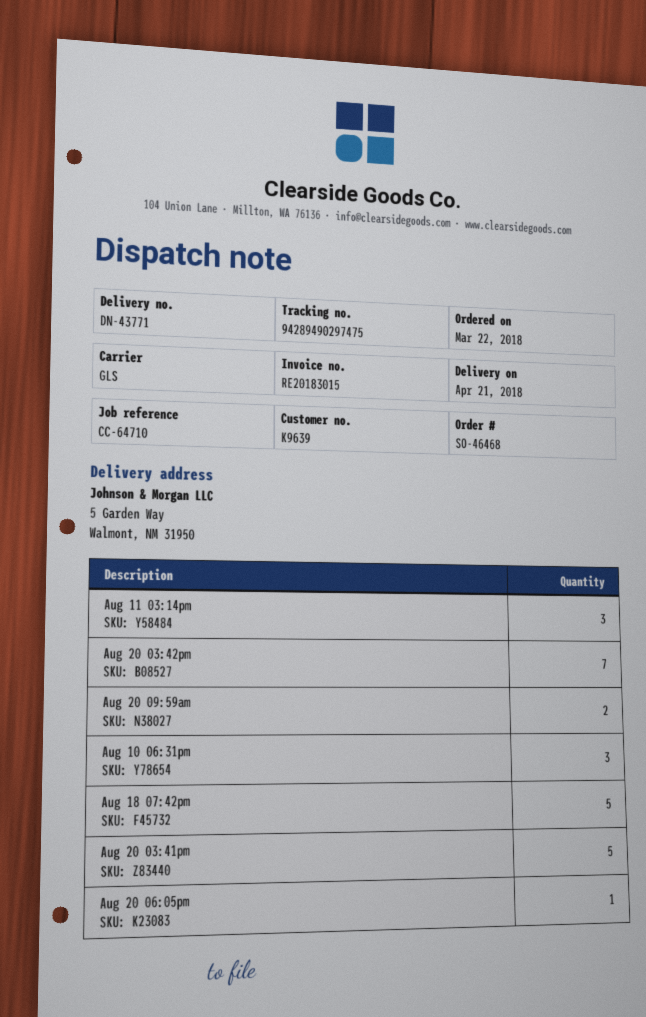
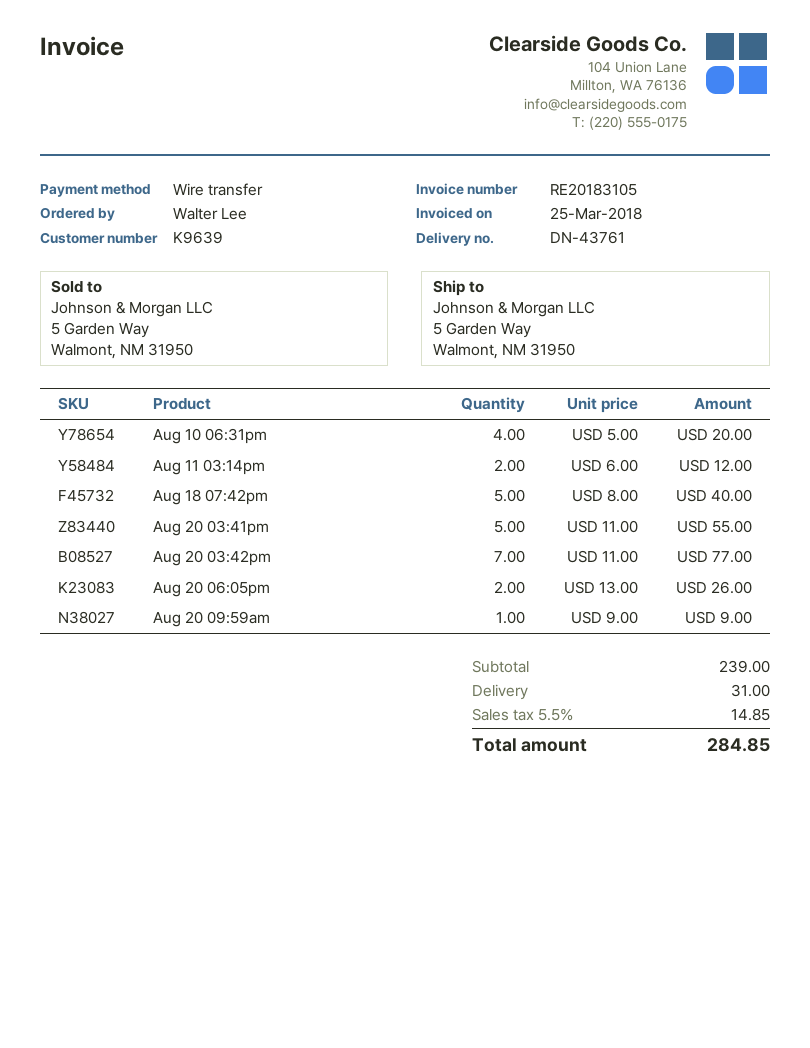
delivery note number: DN-43771 -> DN-43761
invoice number: RE20183015 -> RE20183105
Aug 11 03:14pm: 3 -> 2
Aug 20 09:59am: 2 -> 1
Aug 10 06:31pm: 3 -> 4
Aug 20 06:05pm: 1 -> 2

